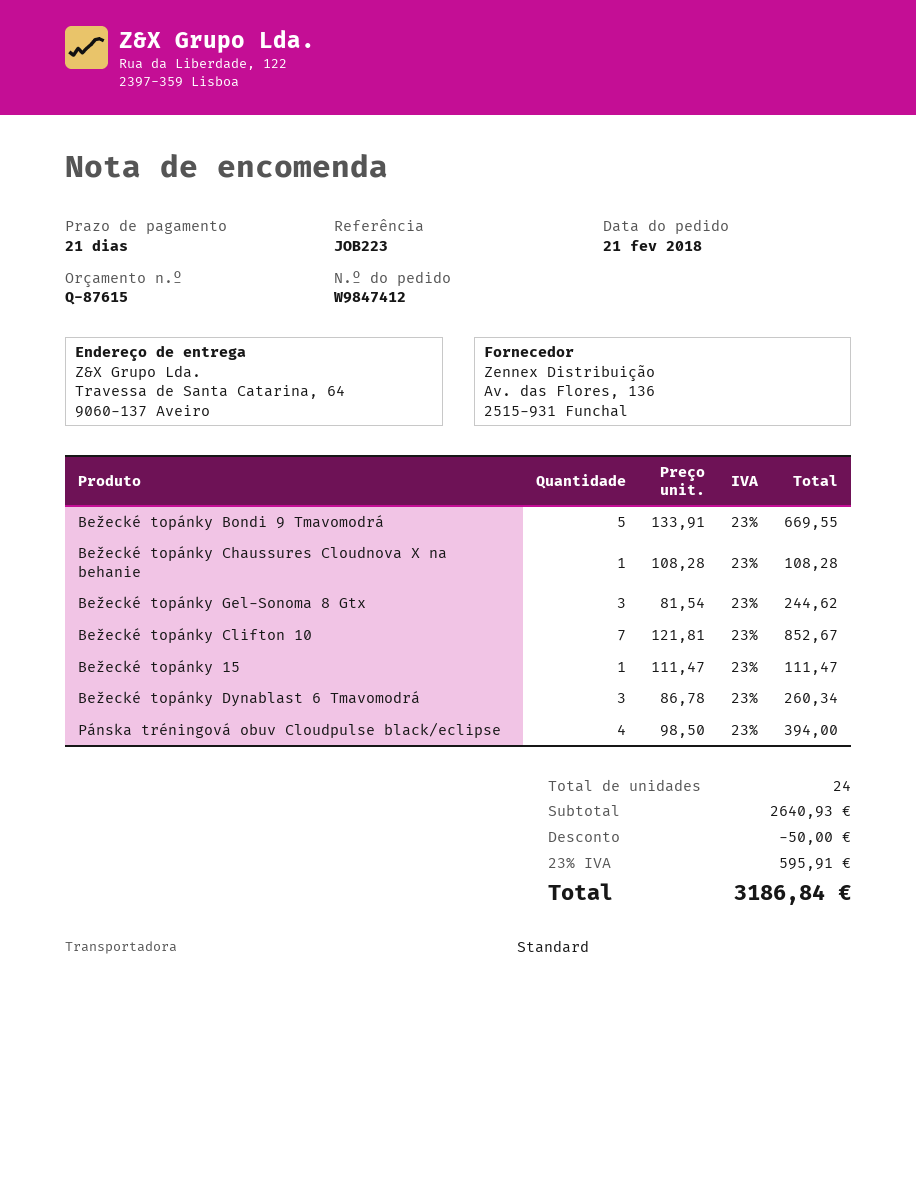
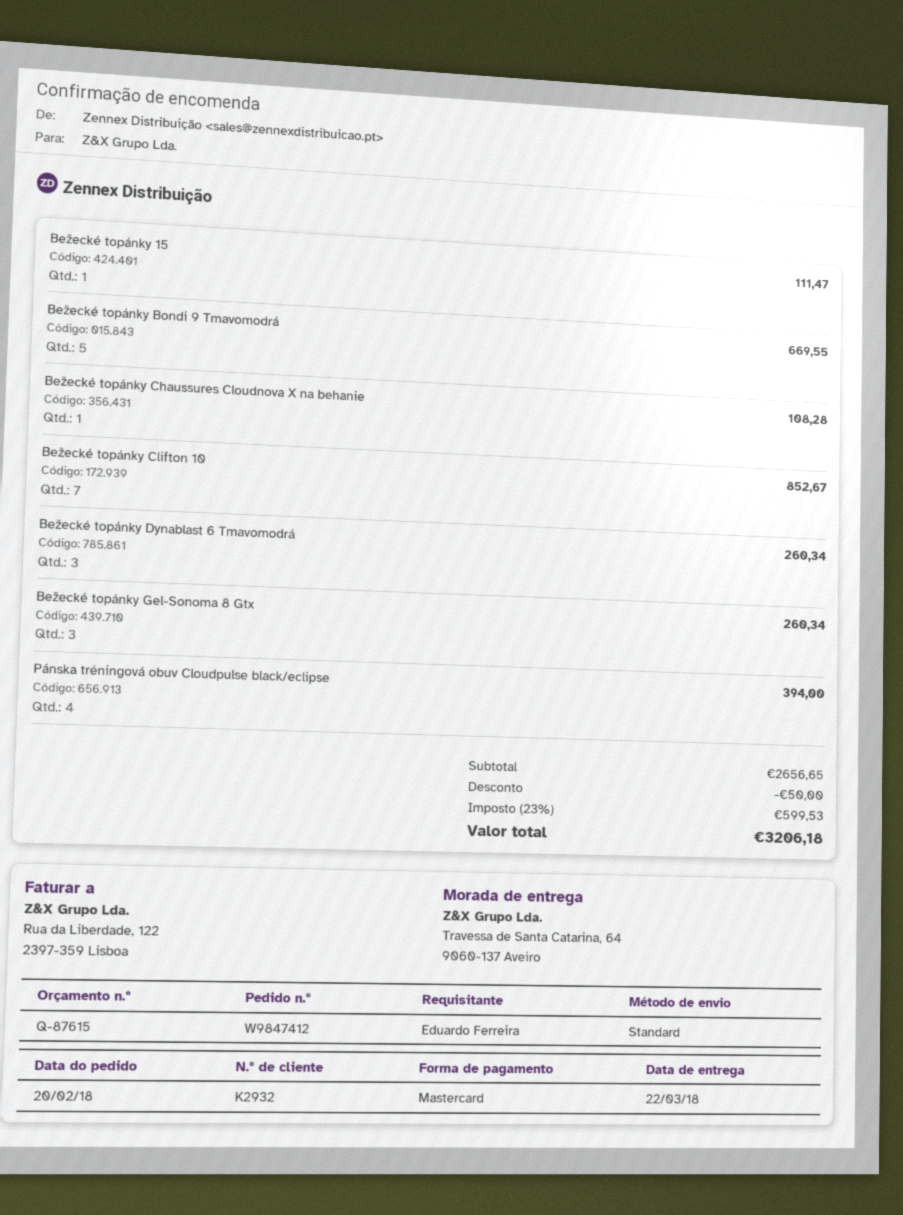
order date: 2018-02-21 -> 2018-02-20
Bežecké topánky Gel-Sonoma 8 Gtx: 3 for 244.62 -> 3 for 260.34
subtotal: 2640.93 -> 2656.65
tax: 23% = 595.91 -> 23% = 599.53
total: 3186.84 -> 3206.18

